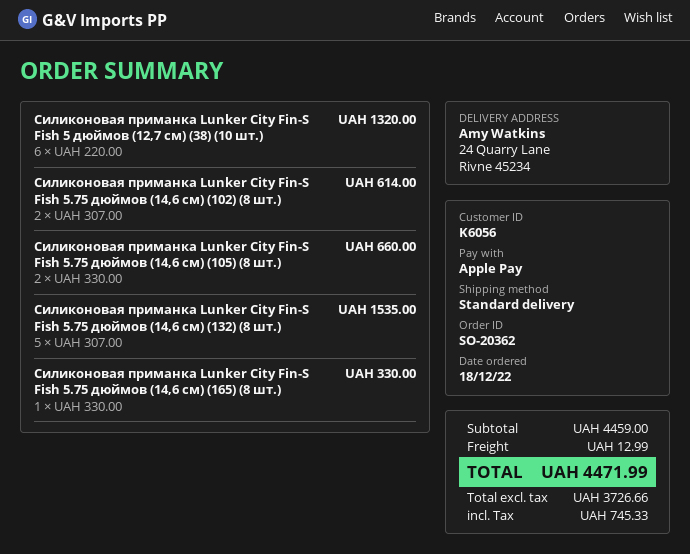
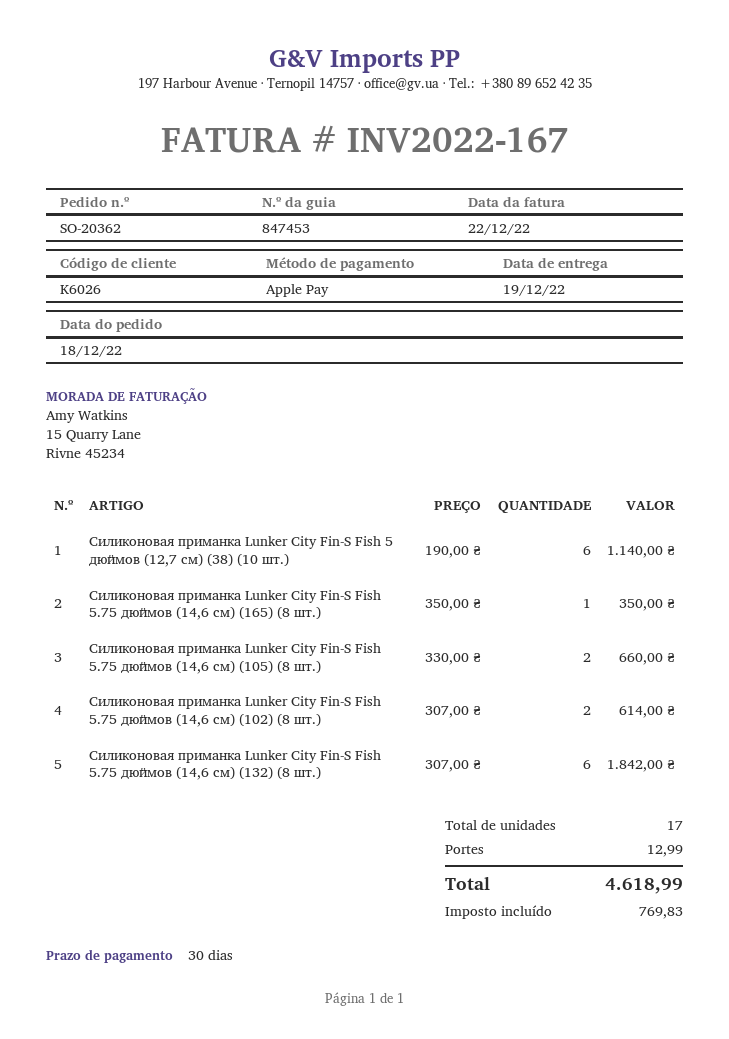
customer number: K6056 -> K6026
Силиконовая приманка Lunker City Fin-S Fish 5 дюймов (12,7 см) (38) (10 шт.): 6 x 220.00 = 1320.00 -> 6 x 190.00 = 1140.00
Силиконовая приманка Lunker City Fin-S Fish 5.75 дюймов (14,6 см) (132) (8 шт.): 5 x 307.00 = 1535.00 -> 6 x 307.00 = 1842.00
Силиконовая приманка Lunker City Fin-S Fish 5.75 дюймов (14,6 см) (165) (8 шт.): 1 x 330.00 = 330.00 -> 1 x 350.00 = 350.00
tax: 745.33 -> 769.83
total: 4471.99 -> 4618.99

